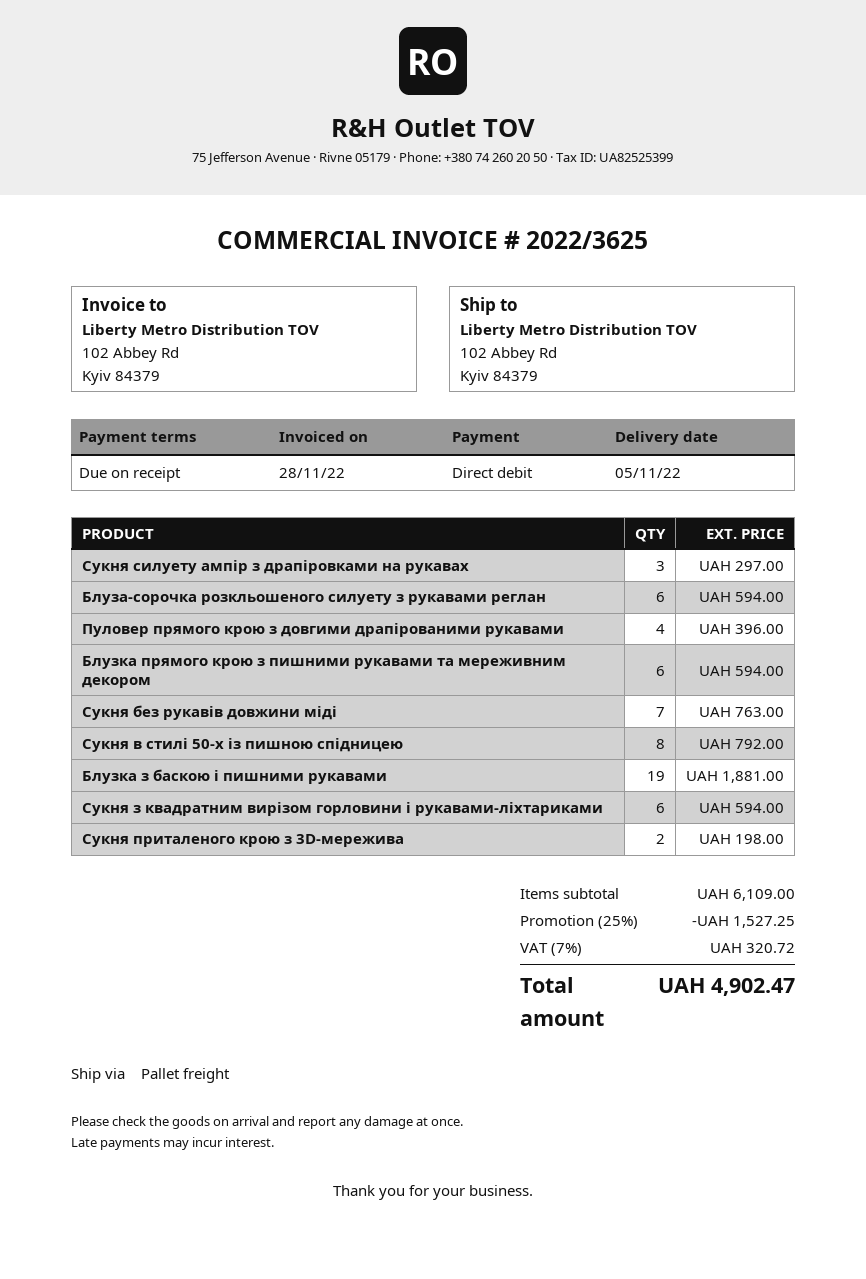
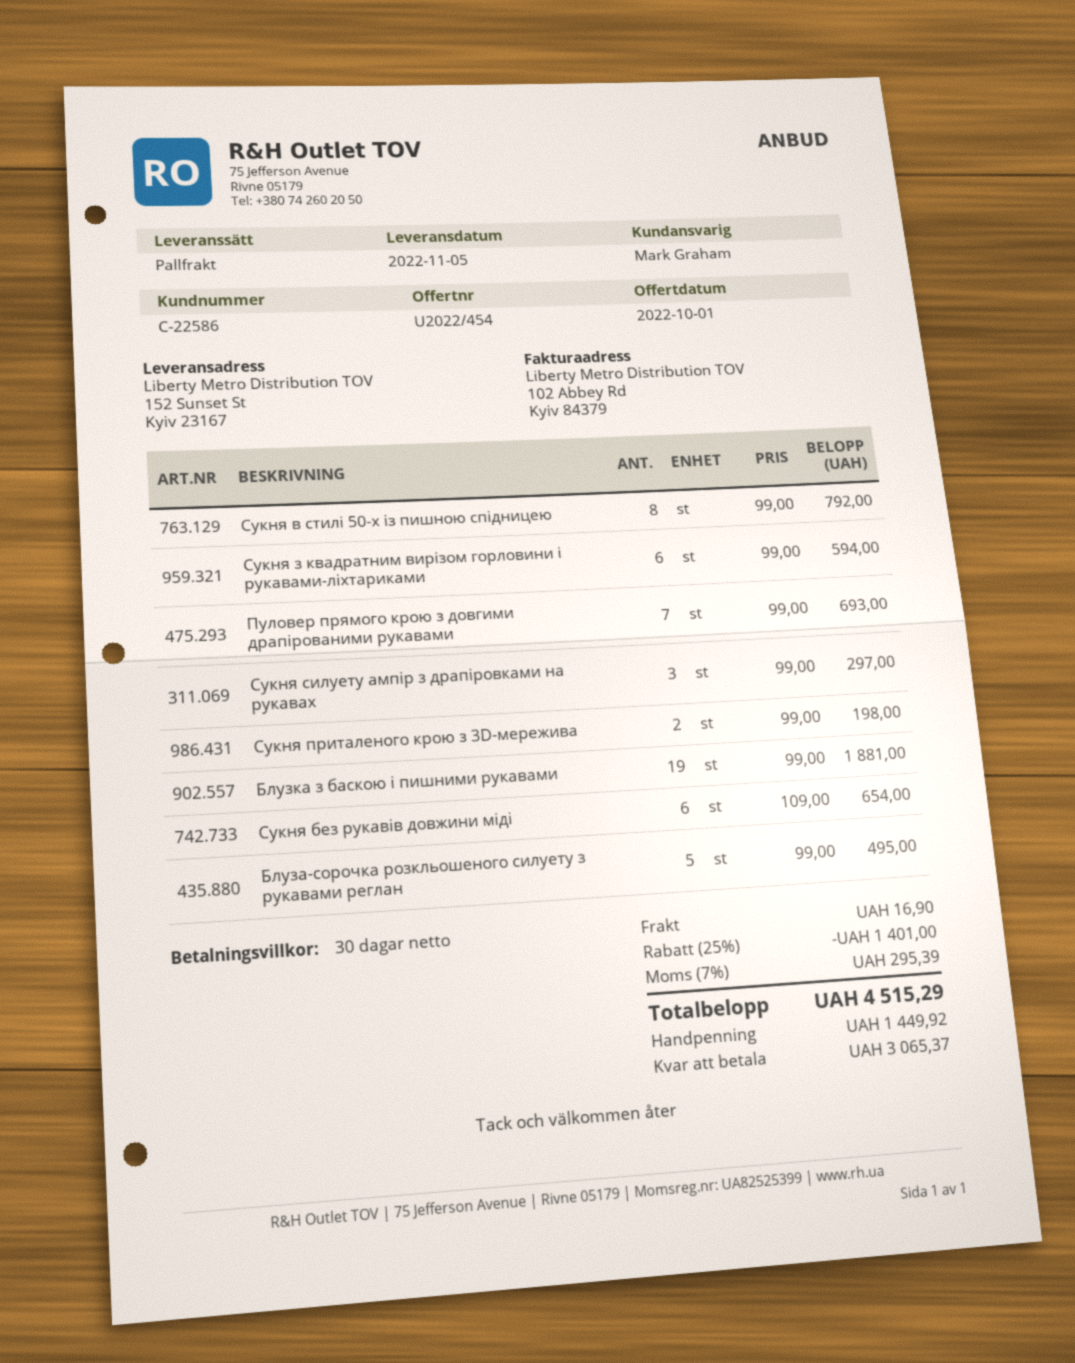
payment terms: on receipt -> 30 days
ship to: 102 Abbey Rd, Kyiv 84379 -> 152 Sunset St, Kyiv 23167
Блуза-сорочка розкльошеного силуету з рукавами реглан: 6 for 594.00 -> 5 for 495.00
Пуловер прямого крою з довгими драпірованими рукавами: 4 for 396.00 -> 7 for 693.00
Блузка прямого крою з пишними рукавами та мереживним декором: 6 for 594.00 -> none
Сукня без рукавів довжини міді: 7 for 763.00 -> 6 for 654.00
discount: 25% = 1527.25 -> 25% = 1401.00
shipping: none -> 16.90
tax: 7% = 320.72 -> 7% = 295.39
total: 4902.47 -> 4515.29

